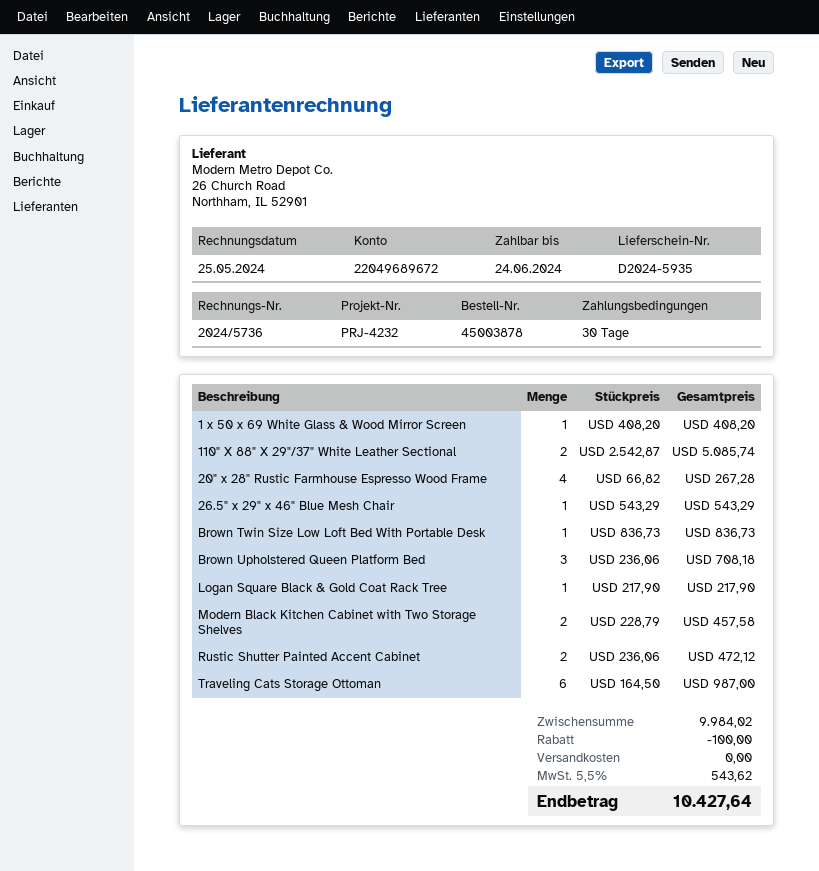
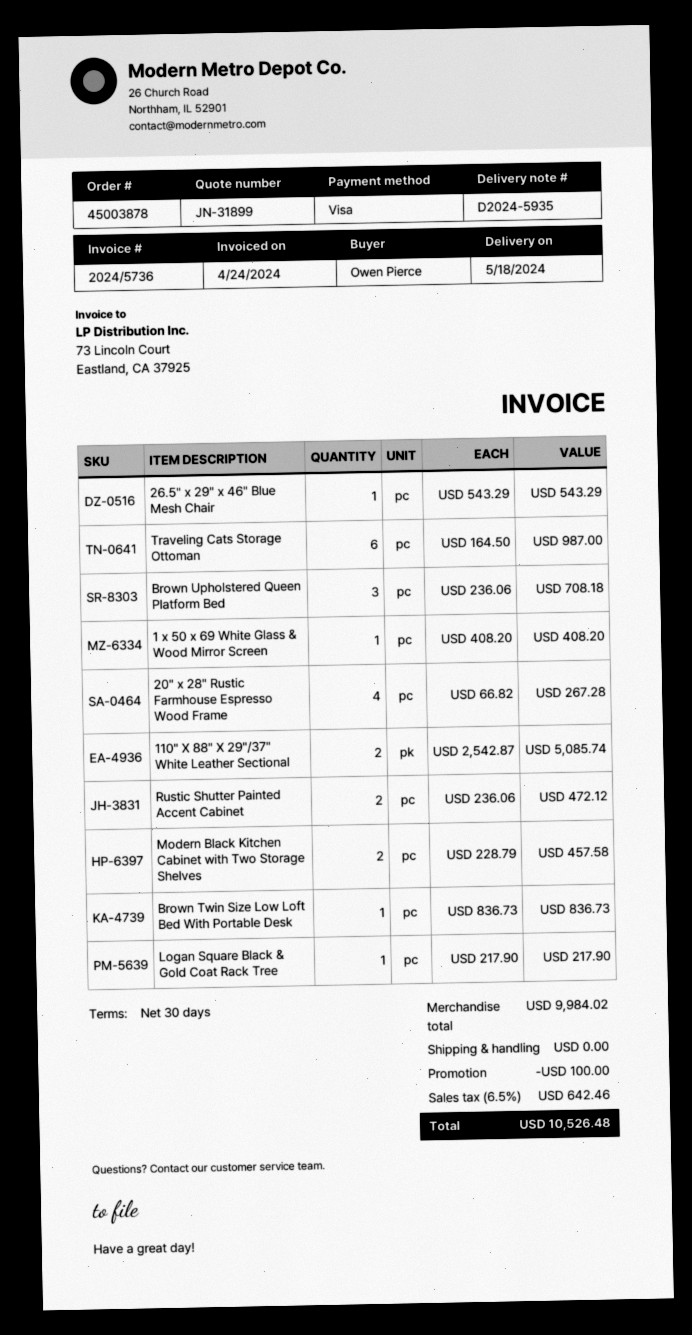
invoice date: 2024-05-25 -> 2024-04-24
tax: 5.5% = 543.62 -> 6.5% = 642.46
total: 10427.64 -> 10526.48

